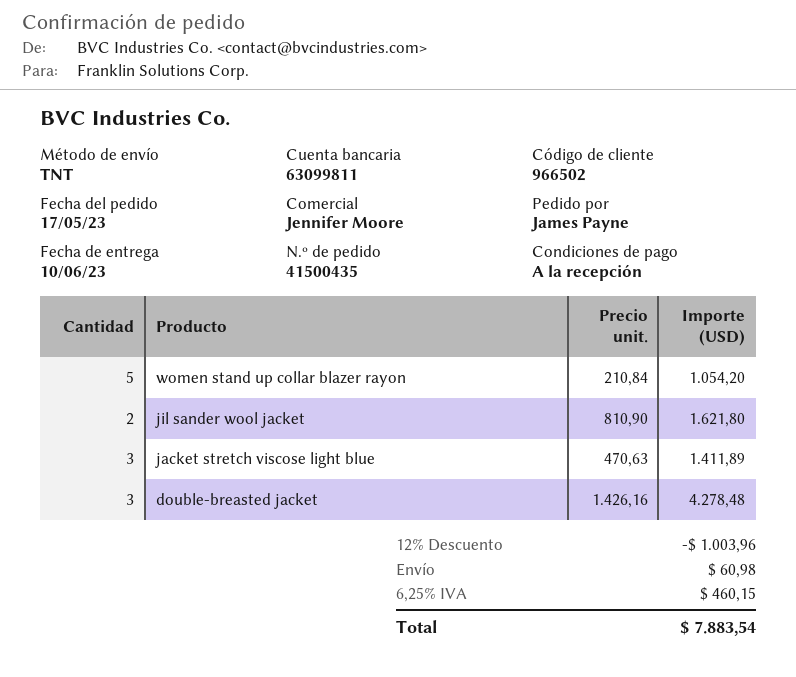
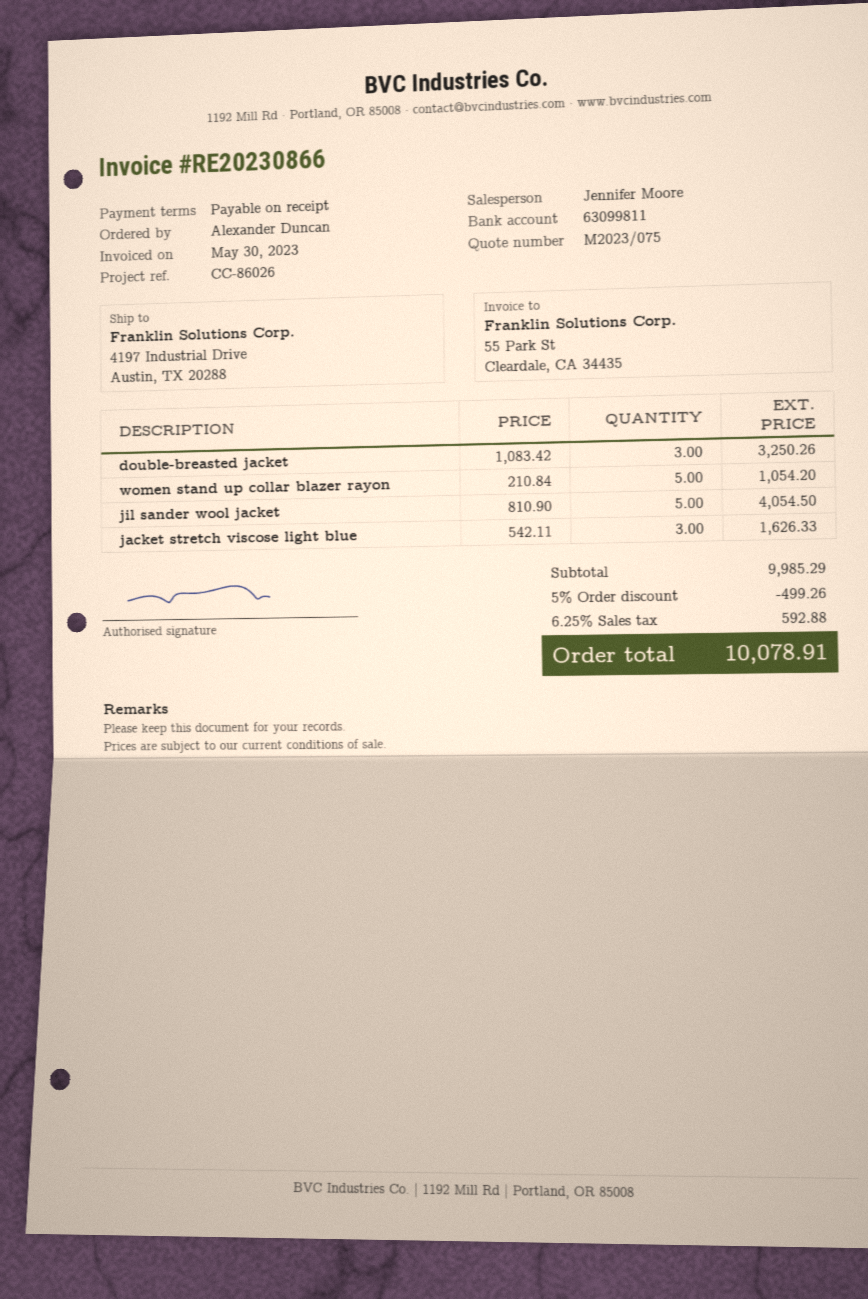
ordered by: James Payne -> Alexander Duncan
jil sander wool jacket: 2 x 810.90 = 1621.80 -> 5 x 810.90 = 4054.50
jacket stretch viscose light blue: 3 x 470.63 = 1411.89 -> 3 x 542.11 = 1626.33
double-breasted jacket: 3 x 1426.16 = 4278.48 -> 3 x 1083.42 = 3250.26
discount: 12% = 1003.96 -> 5% = 499.26
shipping: 60.98 -> none
tax: 6.25% = 460.15 -> 6.25% = 592.88
total: 7883.54 -> 10078.91

